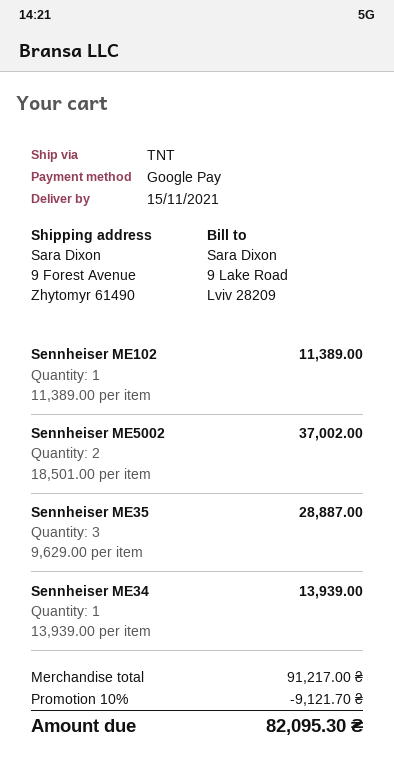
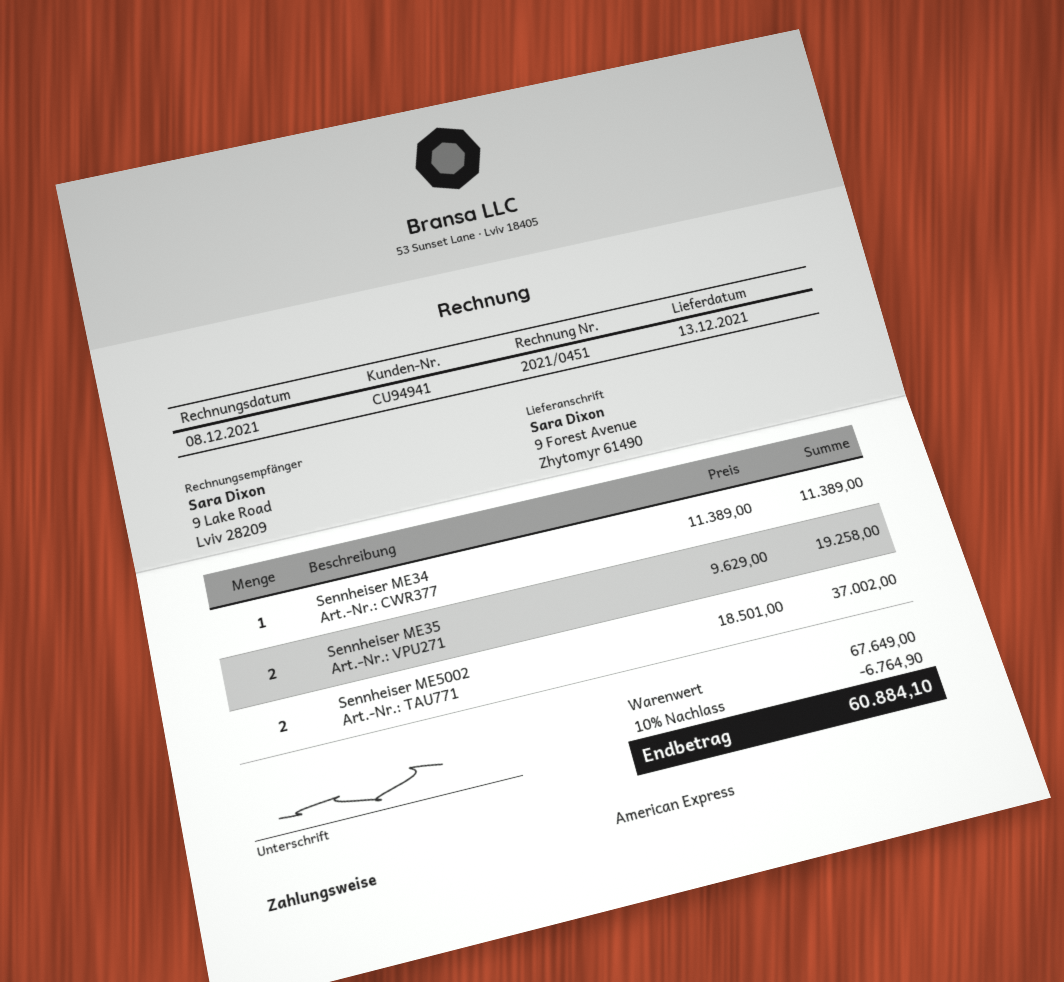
delivery date: 2021-11-15 -> 2021-12-13
payment method: Google Pay -> American Express
Sennheiser ME102: 1 x 11389.00 = 11389.00 -> none
Sennheiser ME35: 3 x 9629.00 = 28887.00 -> 2 x 9629.00 = 19258.00
Sennheiser ME34: 1 x 13939.00 = 13939.00 -> 1 x 11389.00 = 11389.00
subtotal: 91217.00 -> 67649.00
discount: 10% = 9121.70 -> 10% = 6764.90
total: 82095.30 -> 60884.10

